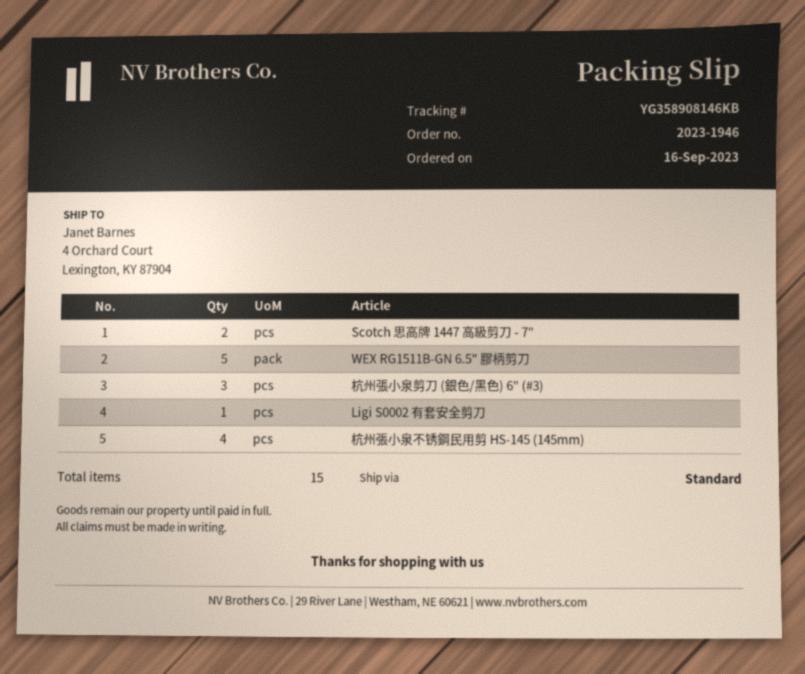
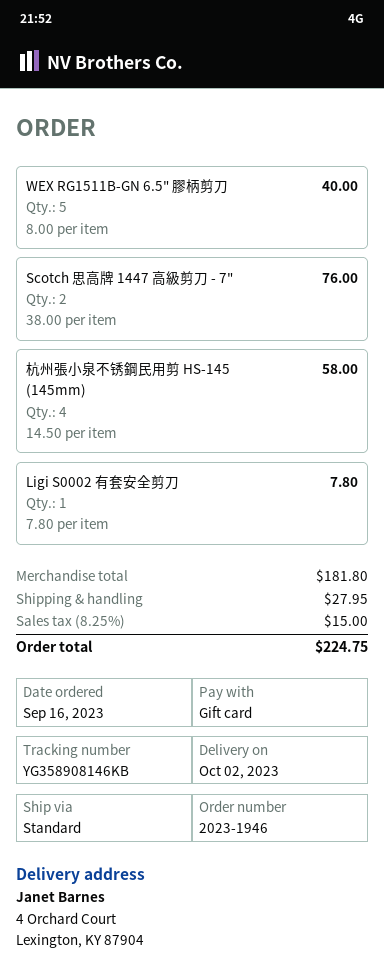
杭州張小泉剪刀 (銀色/黑色) 6" (#3): 3 -> none

